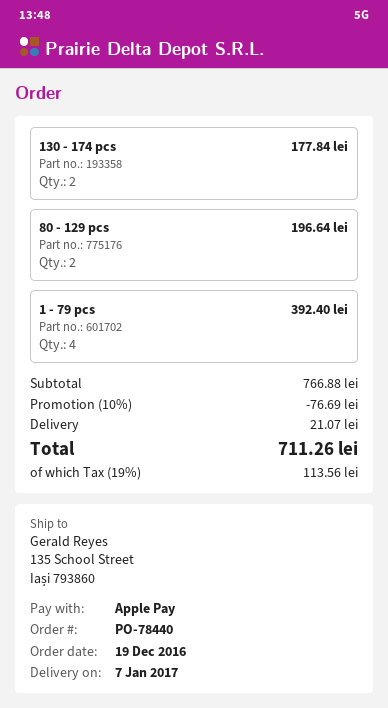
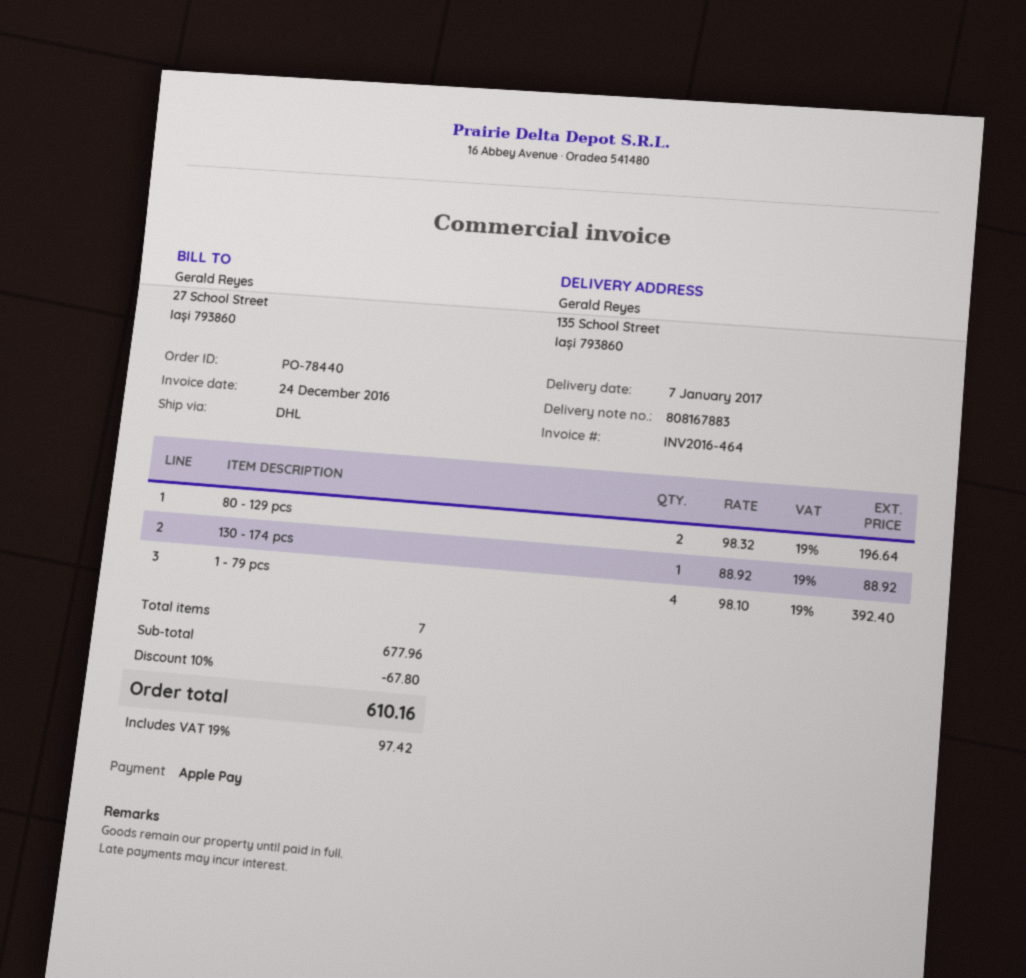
130 - 174 pcs: 2 for 177.84 -> 1 for 88.92
subtotal: 766.88 -> 677.96
discount: 10% = 76.69 -> 10% = 67.80
shipping: 21.07 -> none
tax: 19% = 113.56 -> 19% = 97.42
total: 711.26 -> 610.16

